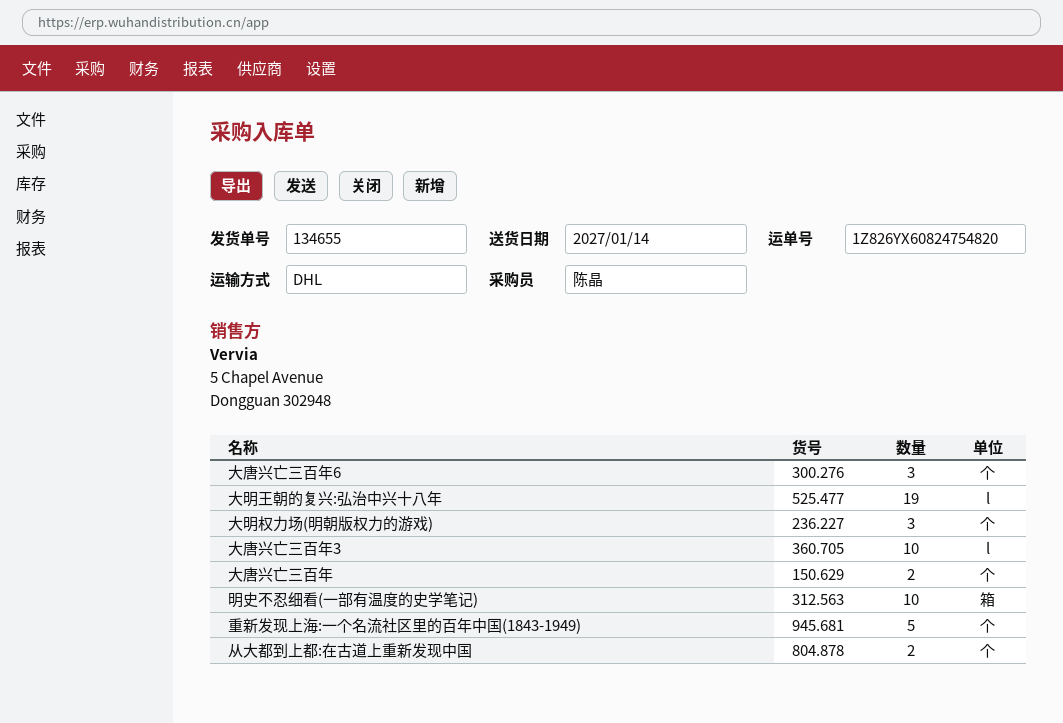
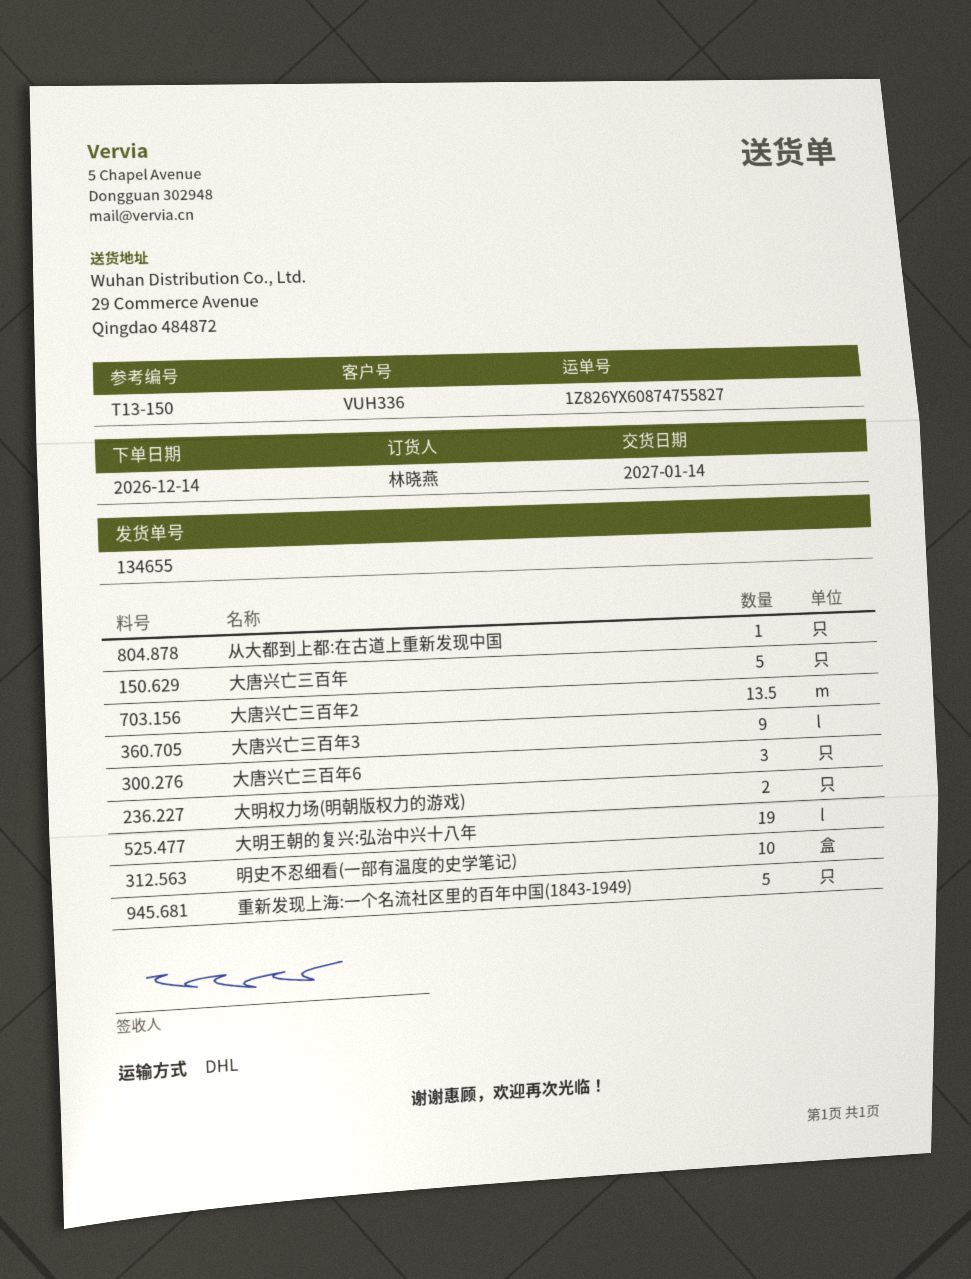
ordered by: 陈晶 -> 林晓燕
tracking number: 1Z826YX60824754820 -> 1Z826YX60874755827
大明权力场(明朝版权力的游戏): 3 -> 2
大唐兴亡三百年3: 10 -> 9
大唐兴亡三百年: 2 -> 5
从大都到上都:在古道上重新发现中国: 2 -> 1
大唐兴亡三百年2: none -> 13.5

